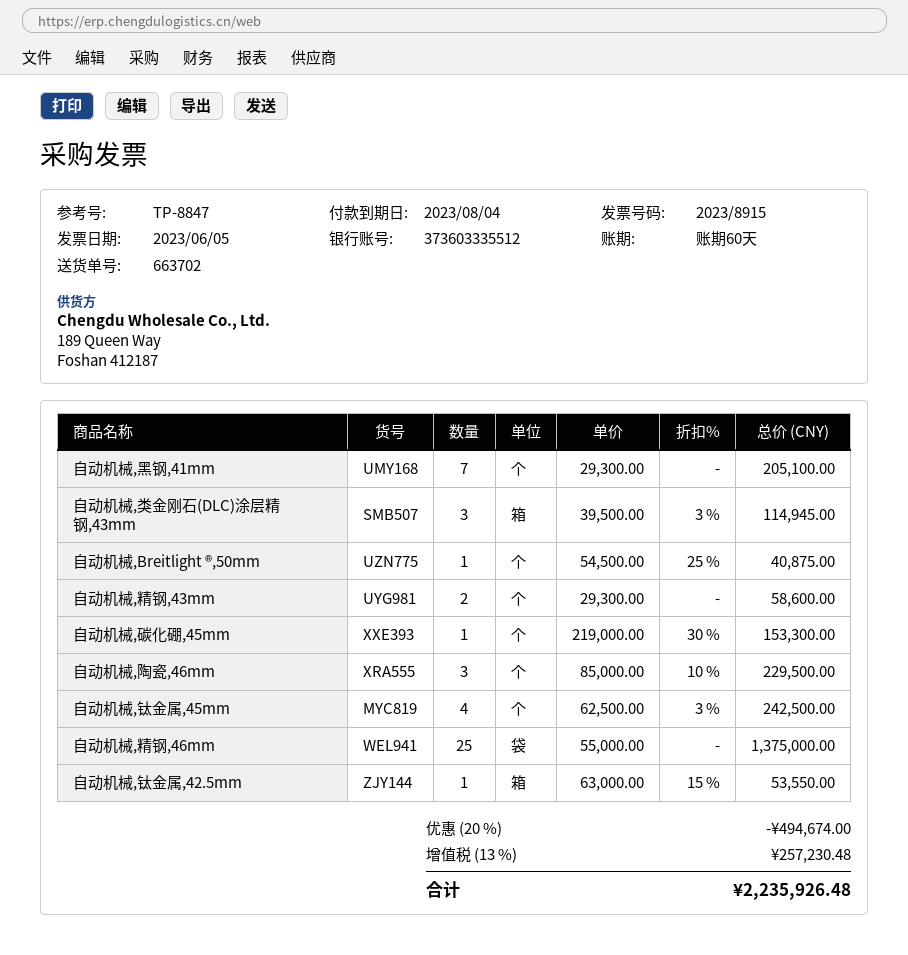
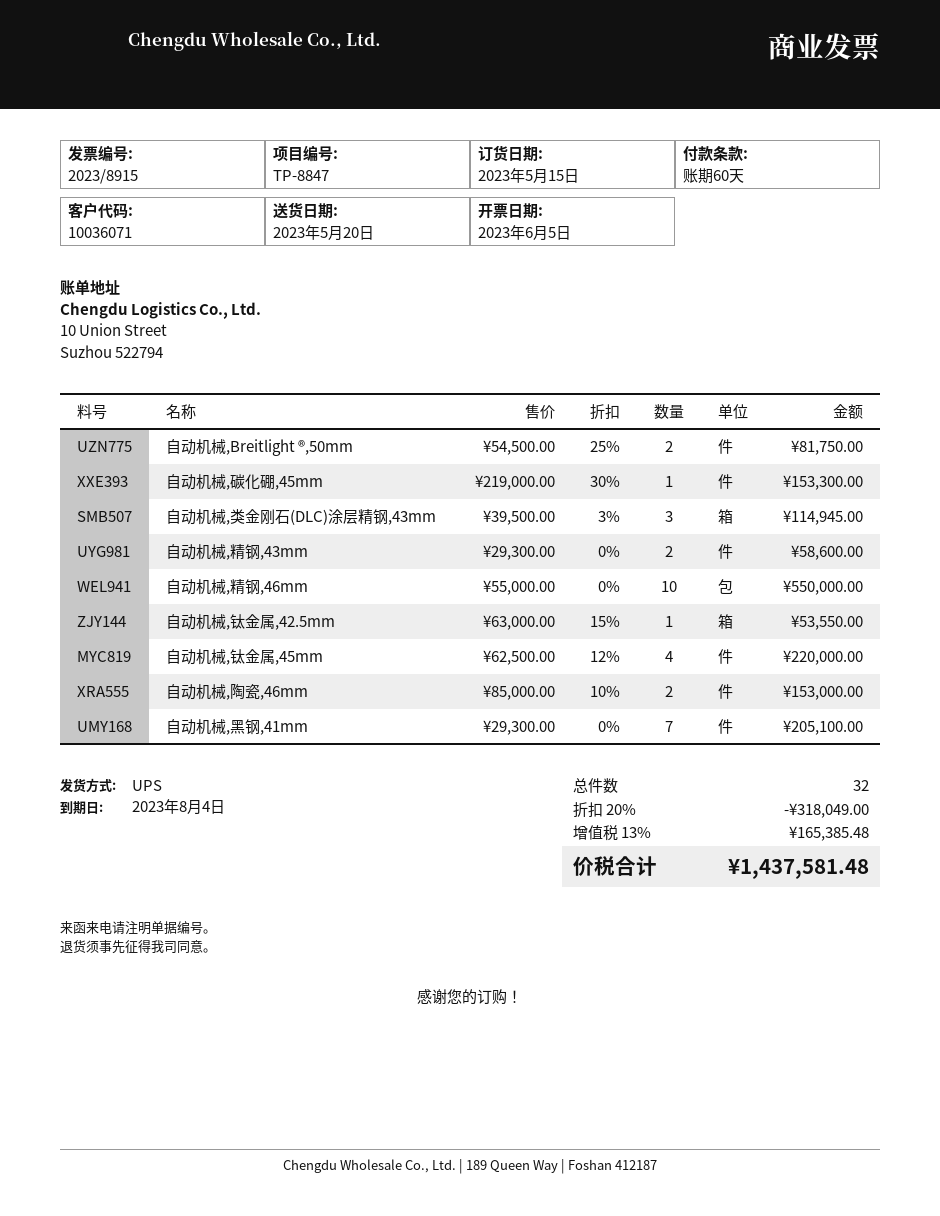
自动机械,Breitlight ®,50mm: 1 x 54500.00 - 25% = 40875.00 -> 2 x 54500.00 - 25% = 81750.00
自动机械,陶瓷,46mm: 3 x 85000.00 - 10% = 229500.00 -> 2 x 85000.00 - 10% = 153000.00
自动机械,钛金属,45mm: 4 x 62500.00 - 3% = 242500.00 -> 4 x 62500.00 - 12% = 220000.00
自动机械,精钢,46mm: 25 x 55000.00 = 1375000.00 -> 10 x 55000.00 = 550000.00
discount: 20% = 494674.00 -> 20% = 318049.00
tax: 13% = 257230.48 -> 13% = 165385.48
total: 2235926.48 -> 1437581.48

